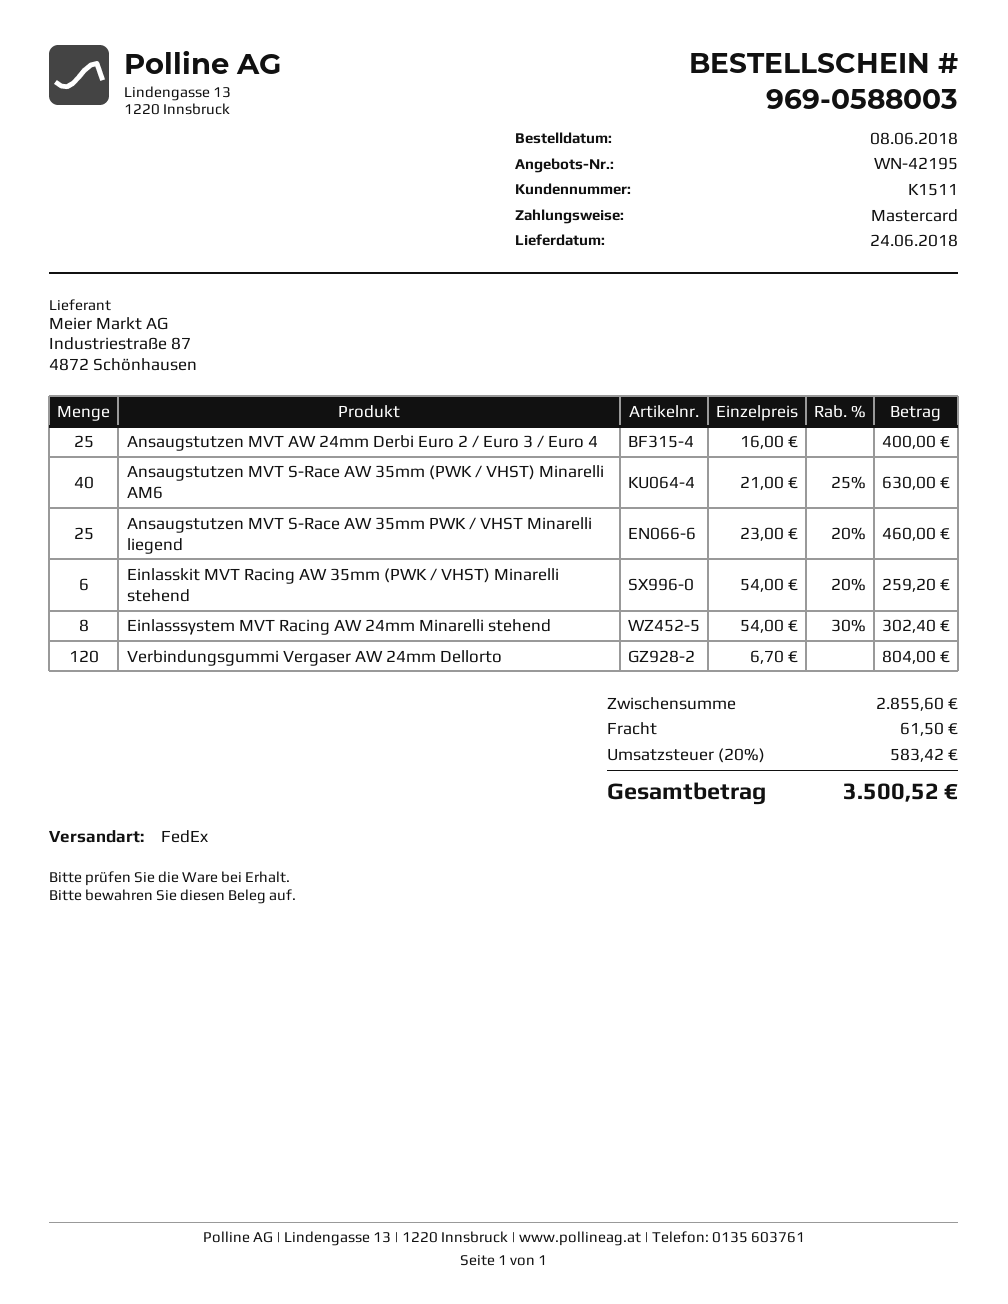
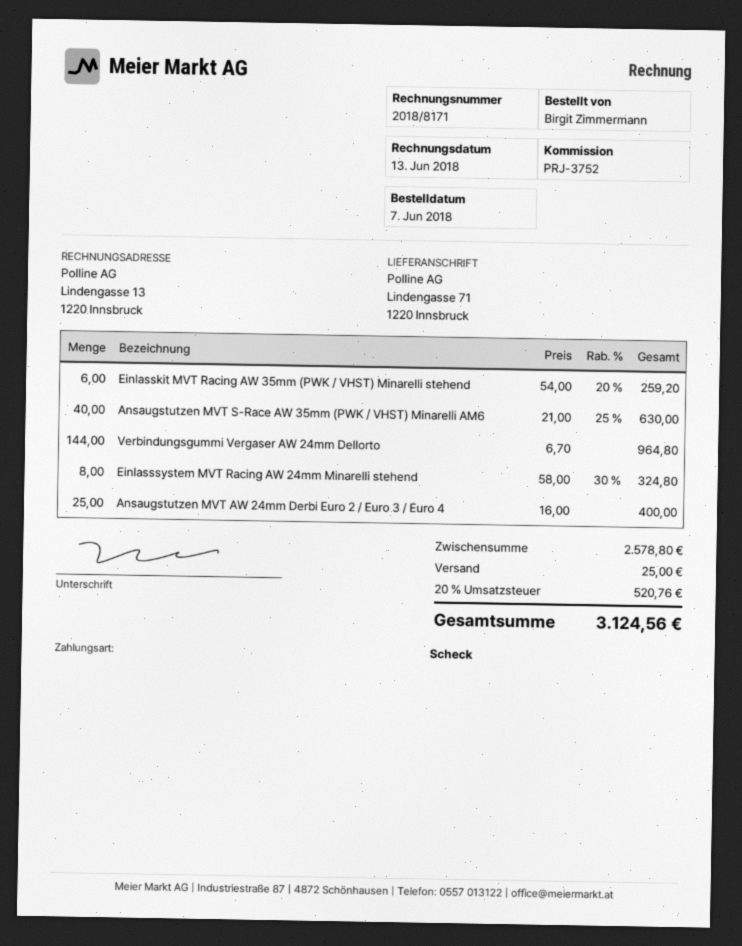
order date: 2018-06-08 -> 2018-06-07
payment method: Mastercard -> cheque
Ansaugstutzen MVT S-Race AW 35mm PWK / VHST Minarelli liegend: 25 x 23.00 - 20% = 460.00 -> none
Einlasssystem MVT Racing AW 24mm Minarelli stehend: 8 x 54.00 - 30% = 302.40 -> 8 x 58.00 - 30% = 324.80
Verbindungsgummi Vergaser AW 24mm Dellorto: 120 x 6.70 = 804.00 -> 144 x 6.70 = 964.80
subtotal: 2855.60 -> 2578.80
shipping: 61.50 -> 25.00
tax: 20% = 583.42 -> 20% = 520.76
total: 3500.52 -> 3124.56

